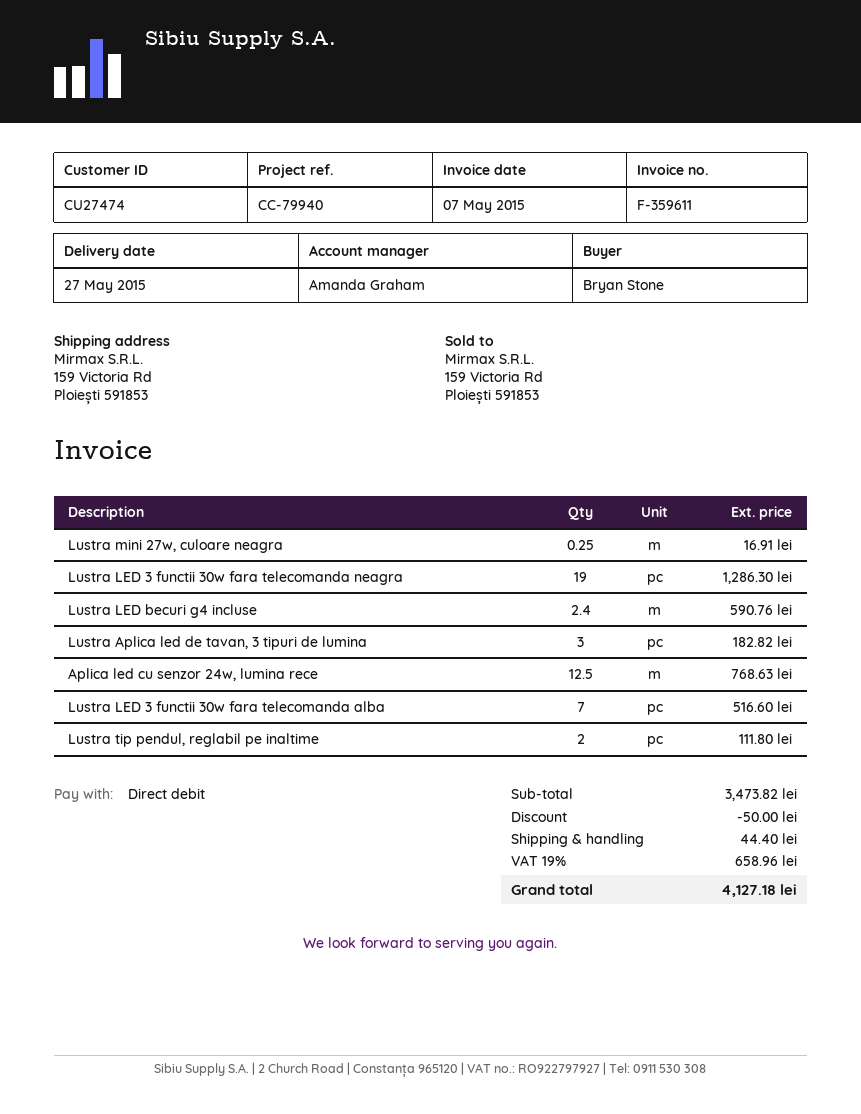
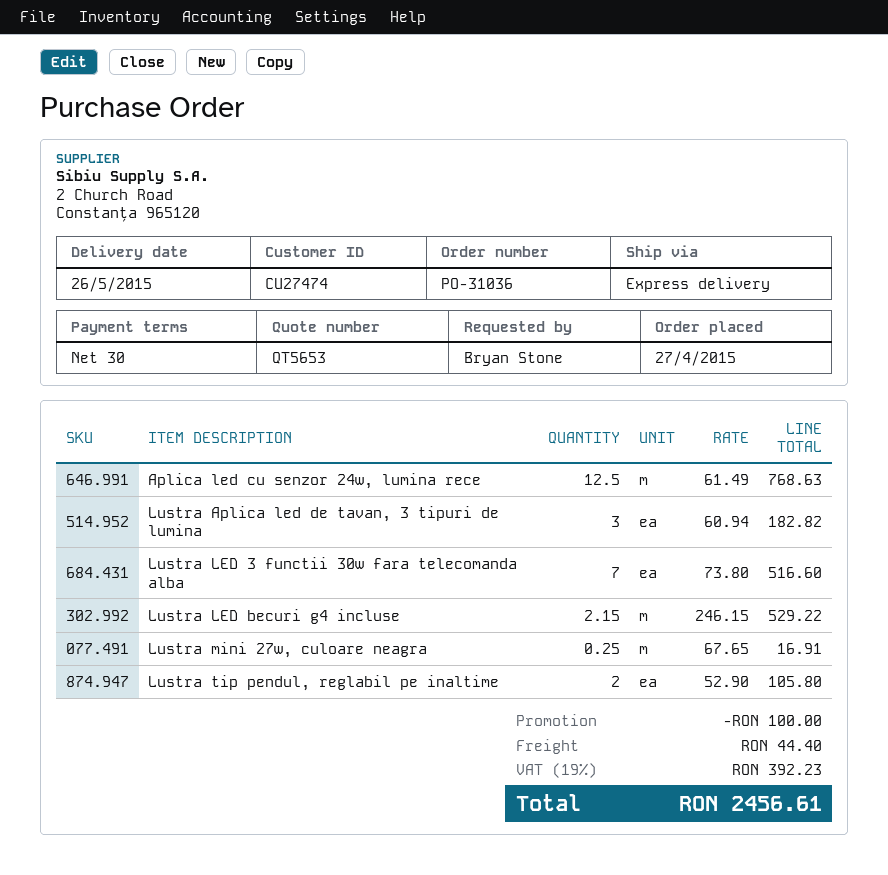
delivery date: 2015-05-27 -> 2015-05-26
Lustra LED 3 functii 30w fara telecomanda neagra: 19 for 1286.30 -> none
Lustra LED becuri g4 incluse: 2.4 for 590.76 -> 2.15 for 529.22
Lustra tip pendul, reglabil pe inaltime: 2 for 111.80 -> 2 for 105.80
discount: 50.00 -> 100.00
tax: 19% = 658.96 -> 19% = 392.23
total: 4127.18 -> 2456.61

